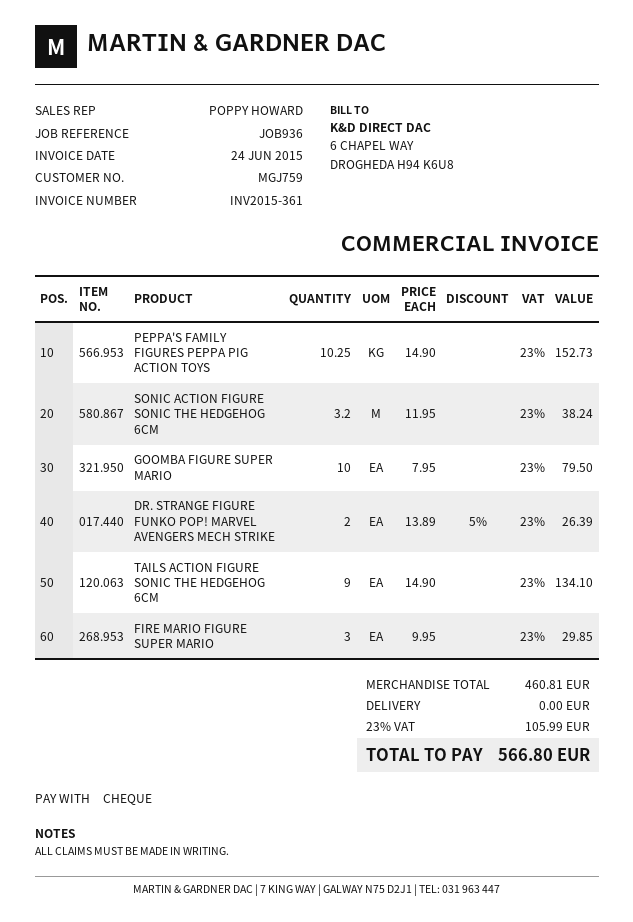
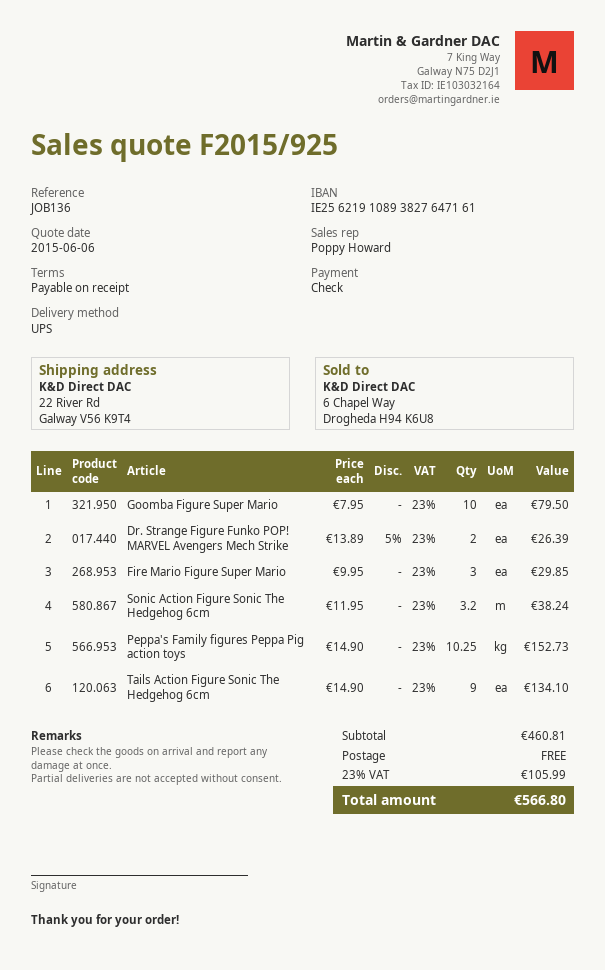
reference: JOB936 -> JOB136

